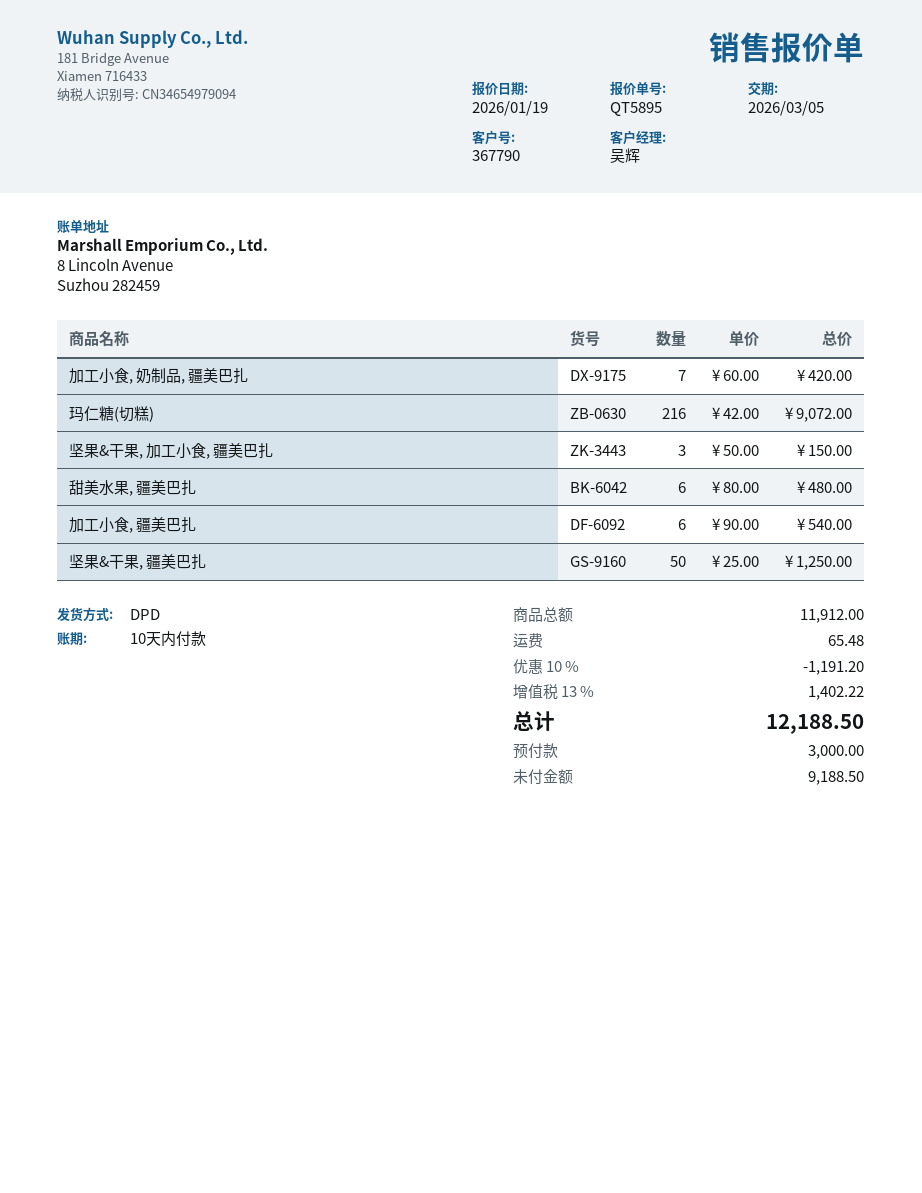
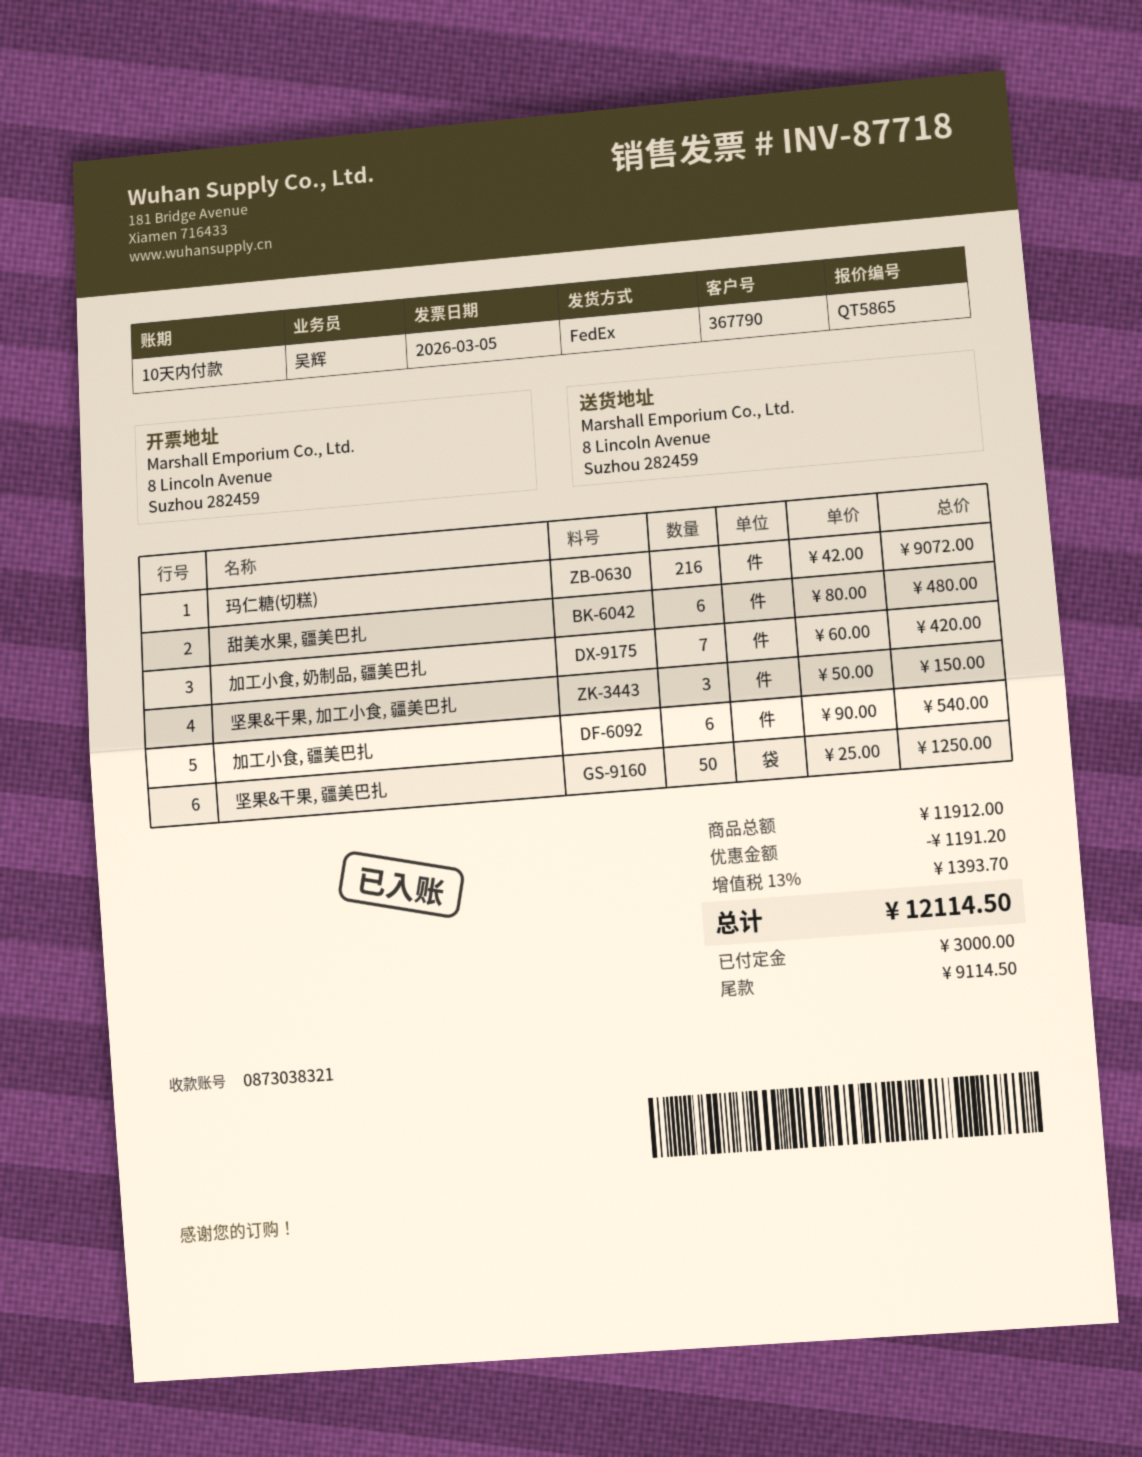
quote number: QT5895 -> QT5865
shipping method: DPD -> FedEx
shipping: 65.48 -> none
tax: 13% = 1402.22 -> 13% = 1393.70
total: 12188.50 -> 12114.50
balance: 9188.50 -> 9114.50

